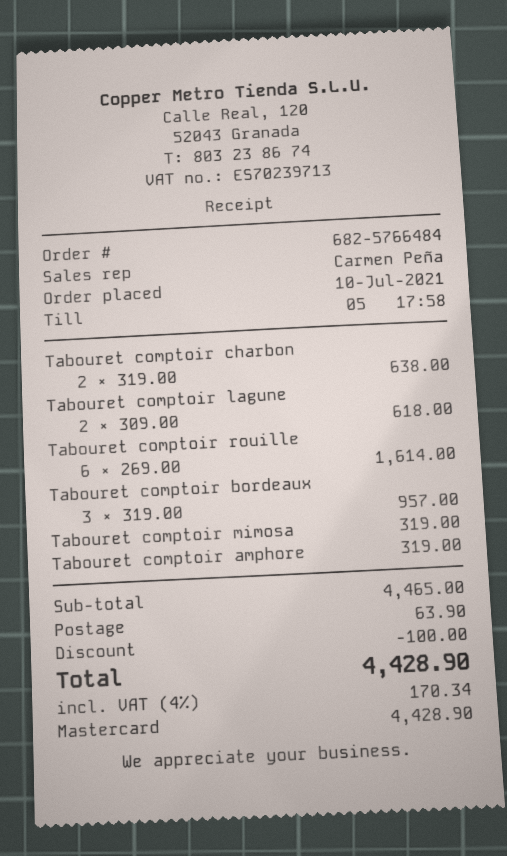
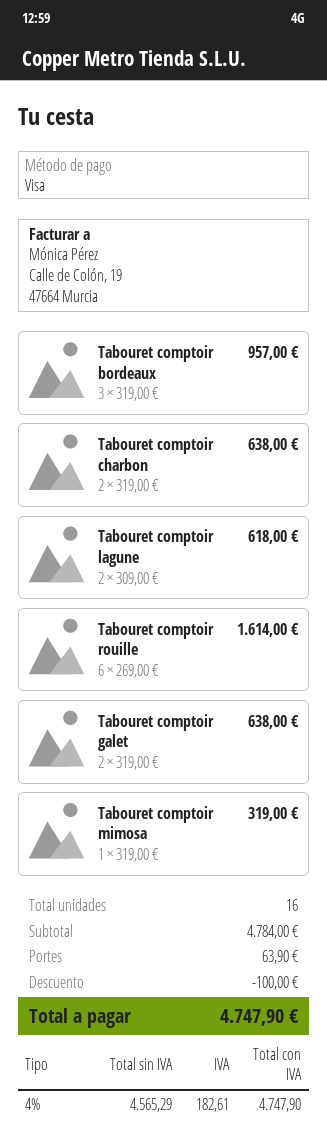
payment method: Mastercard -> Visa
Tabouret comptoir amphore: 1 x 319.00 = 319.00 -> none
Tabouret comptoir galet: none -> 2 x 319.00 = 638.00
subtotal: 4465.00 -> 4784.00
tax: 4% = 170.34 -> 4% = 182.61
total: 4428.90 -> 4747.90

